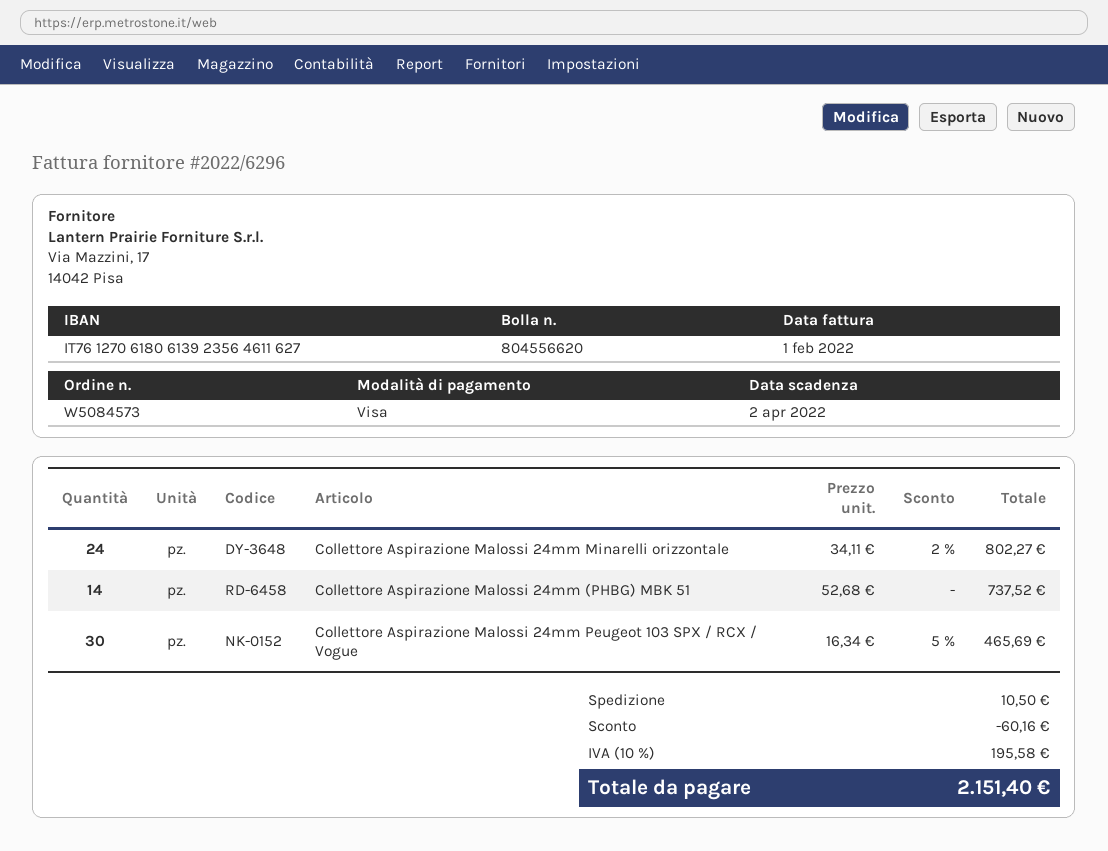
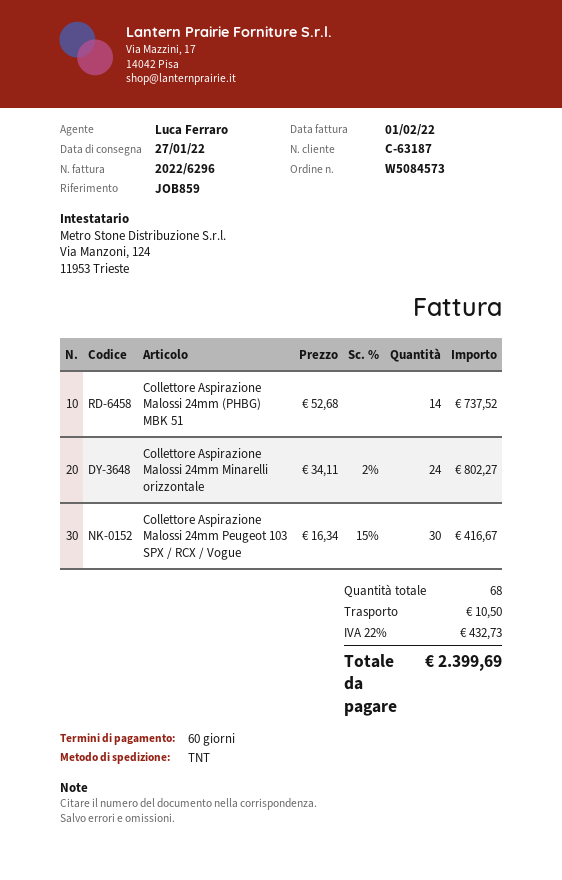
Collettore Aspirazione Malossi 24mm Peugeot 103 SPX / RCX / Vogue: 30 x 16.34 - 5% = 465.69 -> 30 x 16.34 - 15% = 416.67
discount: 60.16 -> none
tax: 10% = 195.58 -> 22% = 432.73
total: 2151.40 -> 2399.69

